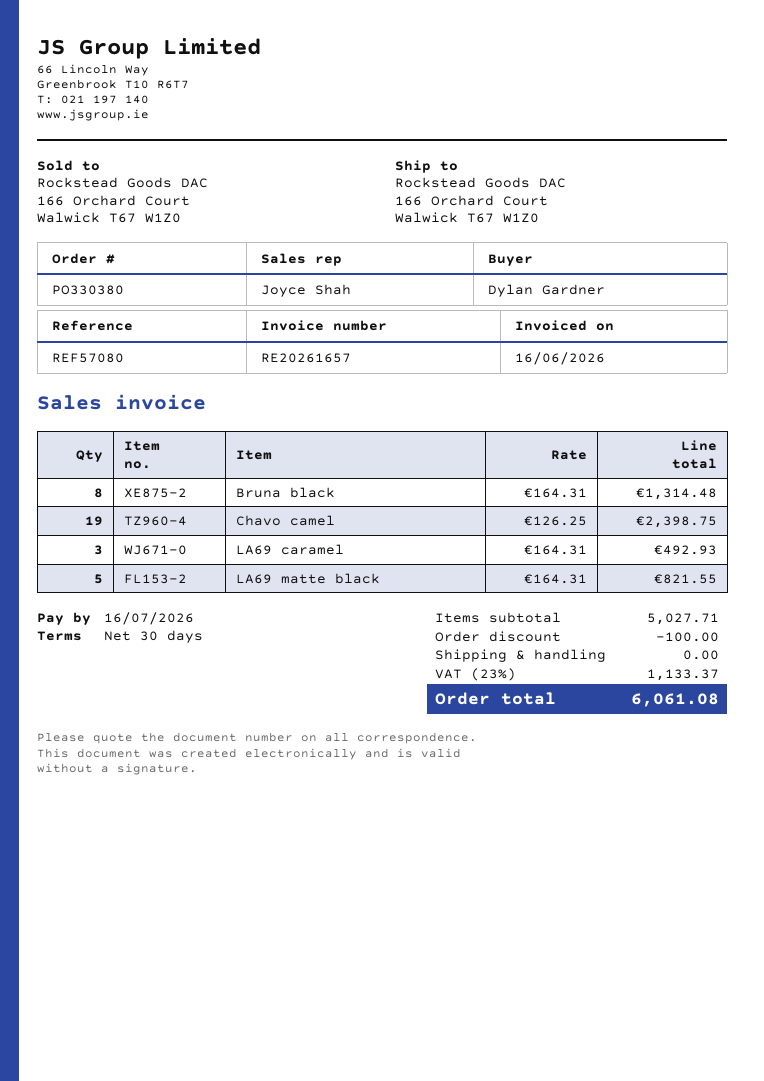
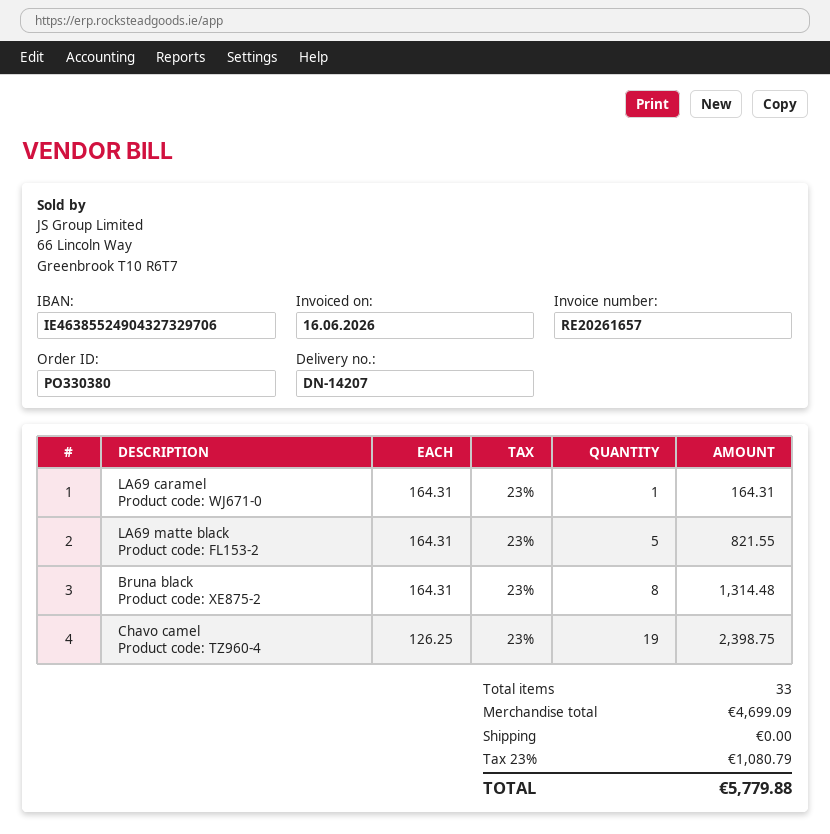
LA69 caramel: 3 x 164.31 = 492.93 -> 1 x 164.31 = 164.31
subtotal: 5027.71 -> 4699.09
discount: 100.00 -> none
tax: 23% = 1133.37 -> 23% = 1080.79
total: 6061.08 -> 5779.88

